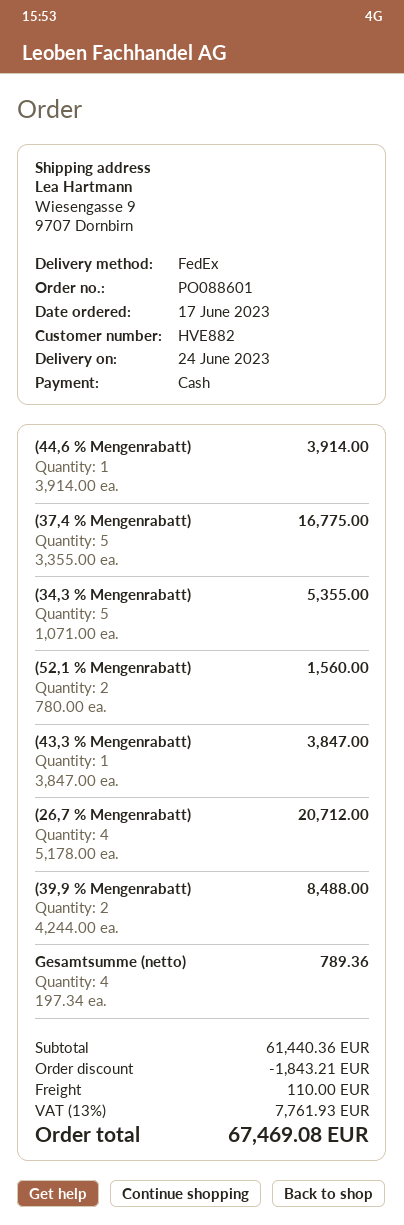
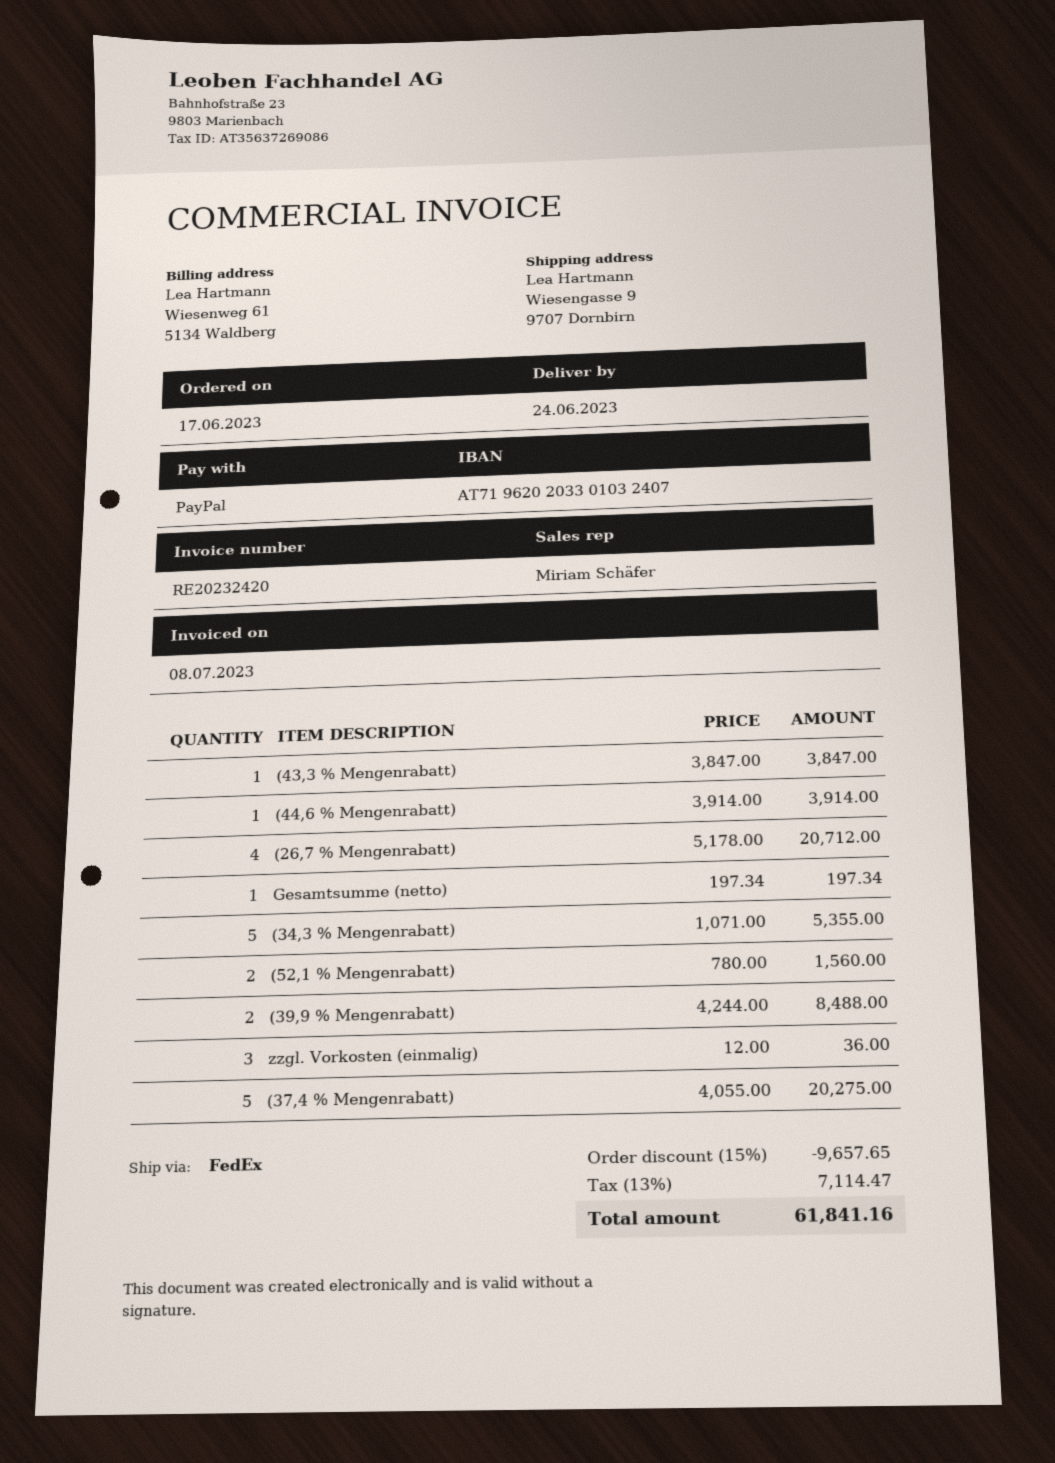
payment method: cash -> PayPal
(37,4 % Mengenrabatt): 5 x 3355.00 = 16775.00 -> 5 x 4055.00 = 20275.00
Gesamtsumme (netto): 4 x 197.34 = 789.36 -> 1 x 197.34 = 197.34
zzgl. Vorkosten (einmalig): none -> 3 x 12.00 = 36.00
discount: 1843.21 -> 9657.65
shipping: 110.00 -> none
tax: 13% = 7761.93 -> 13% = 7114.47
total: 67469.08 -> 61841.16

